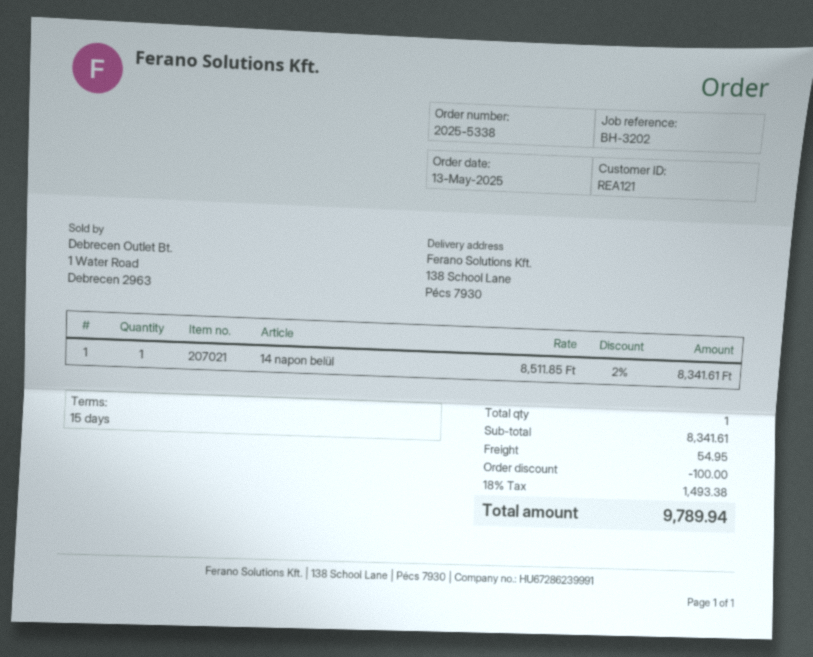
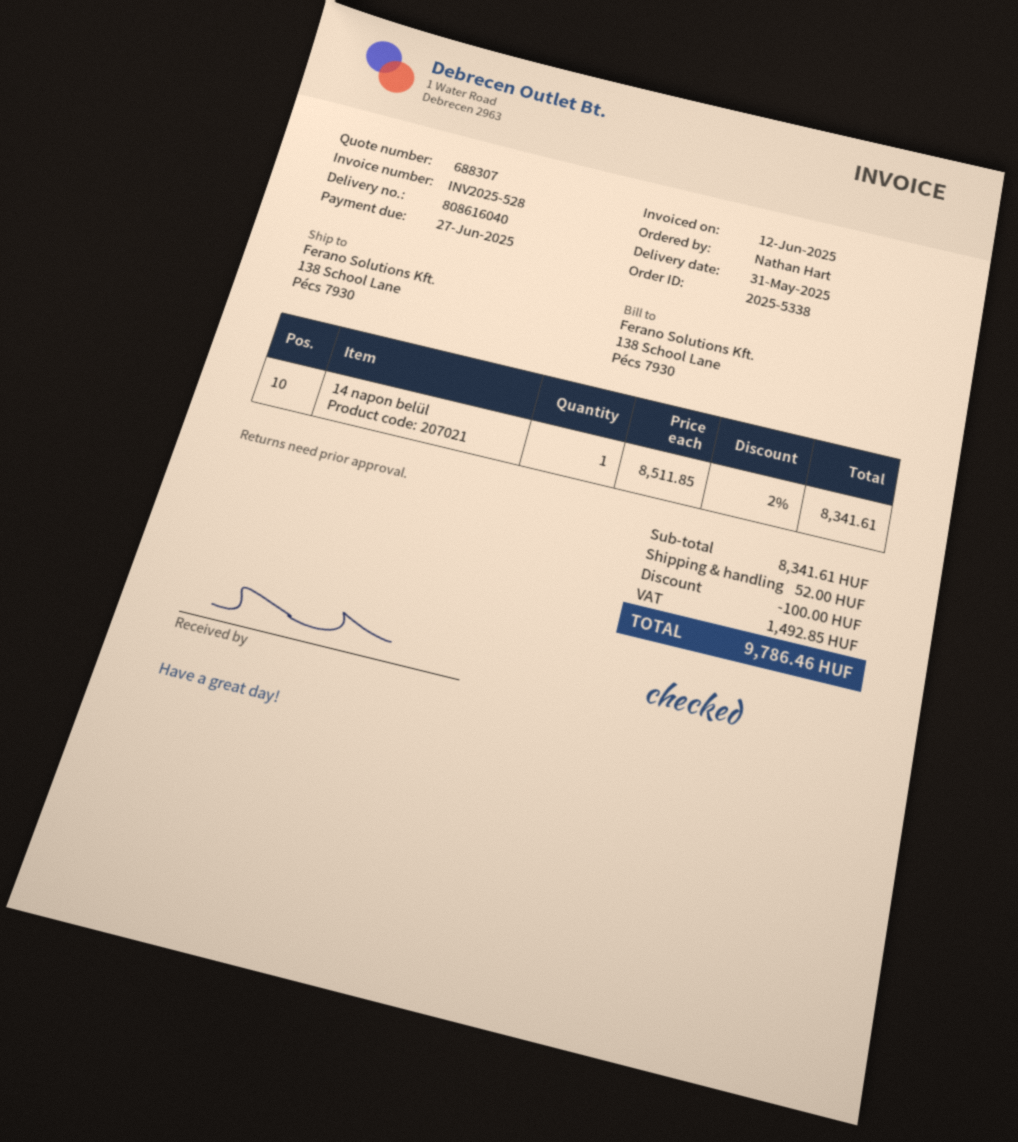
shipping: 54.95 -> 52.00
tax: 1493.38 -> 1492.85
total: 9789.94 -> 9786.46

